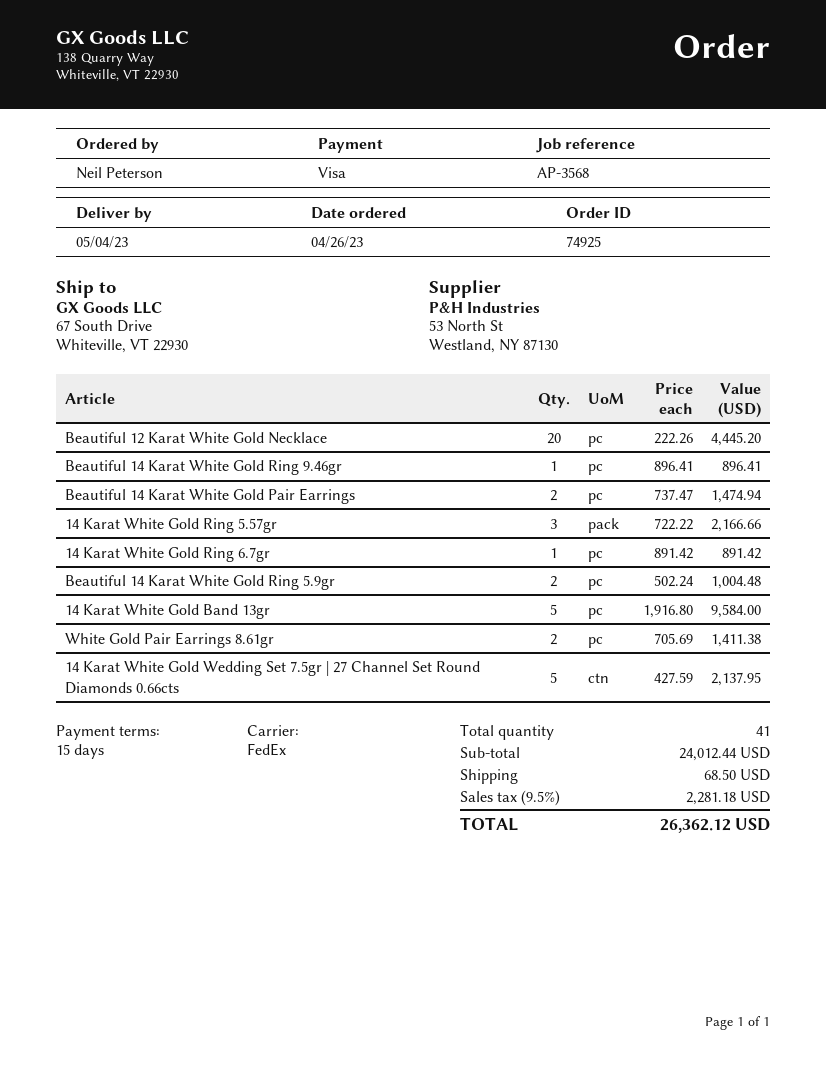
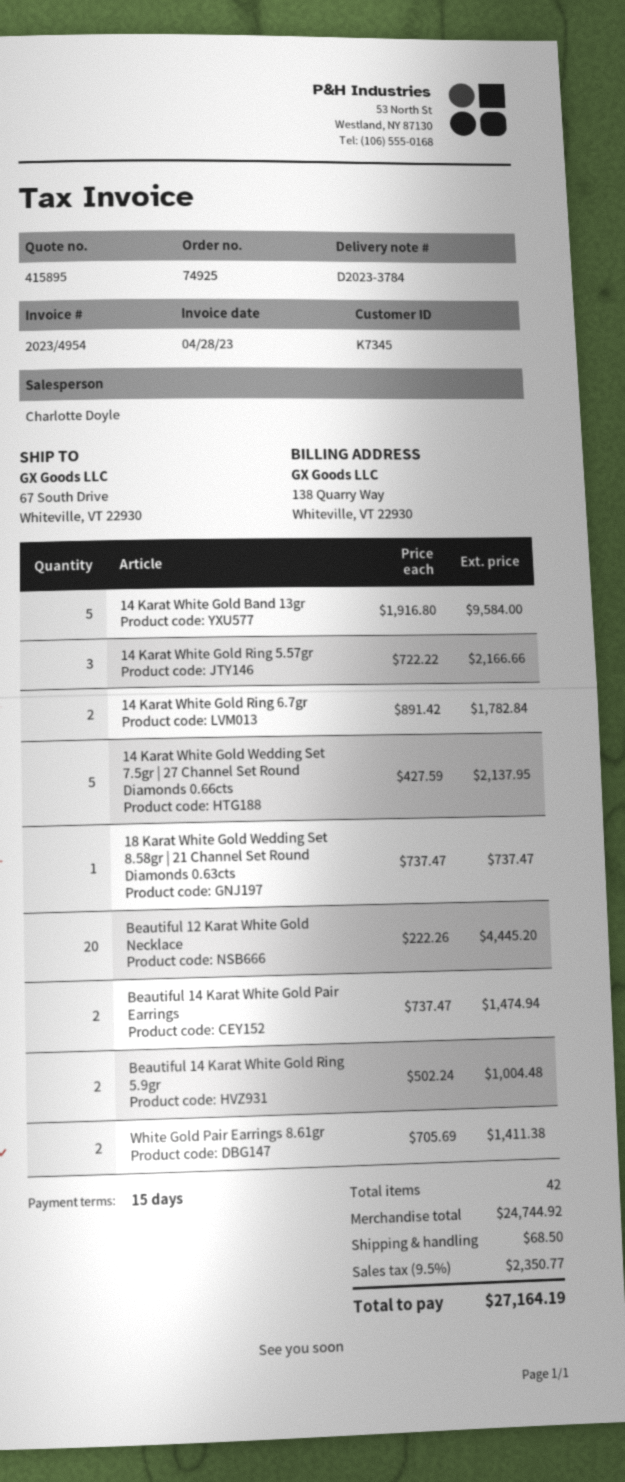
Beautiful 14 Karat White Gold Ring 9.46gr: 1 x 896.41 = 896.41 -> none
14 Karat White Gold Ring 6.7gr: 1 x 891.42 = 891.42 -> 2 x 891.42 = 1782.84
18 Karat White Gold Wedding Set 8.58gr | 21 Channel Set Round Diamonds 0.63cts: none -> 1 x 737.47 = 737.47
total quantity: 41 -> 42
subtotal: 24012.44 -> 24744.92
tax: 9.5% = 2281.18 -> 9.5% = 2350.77
total: 26362.12 -> 27164.19

